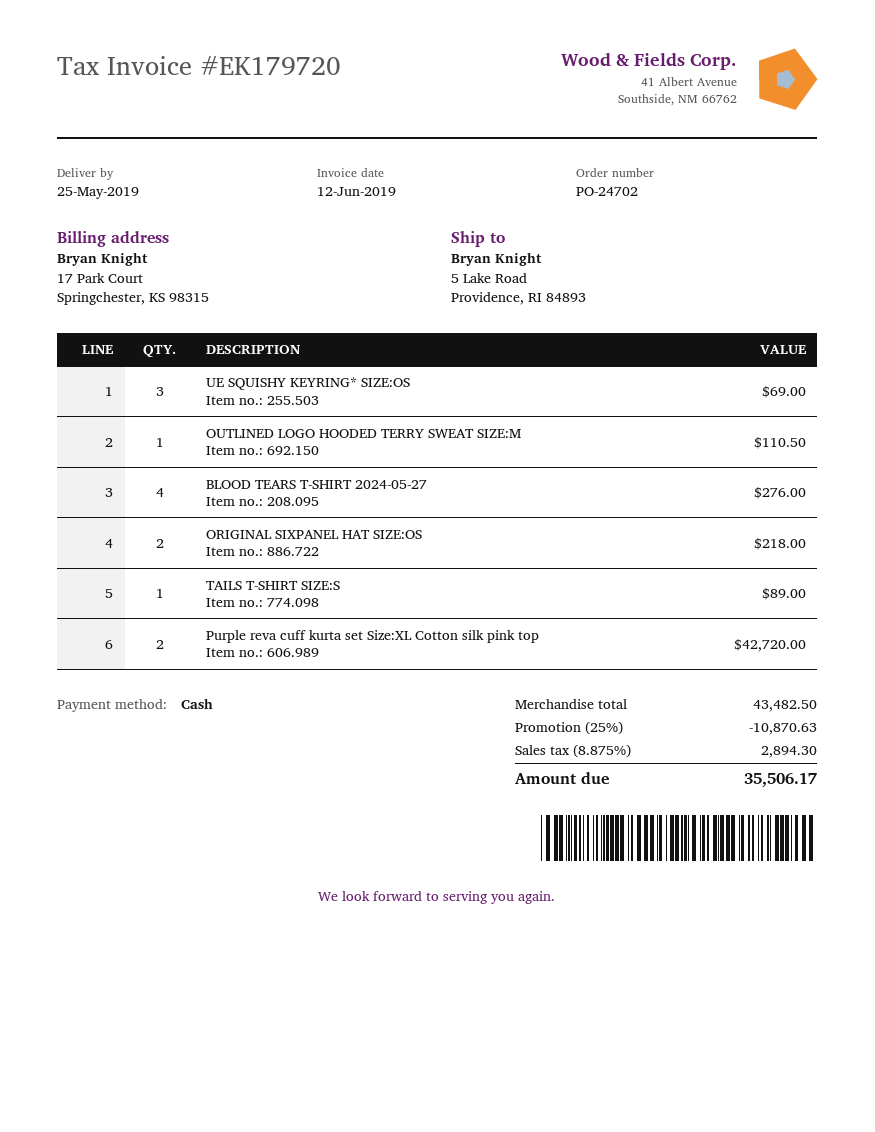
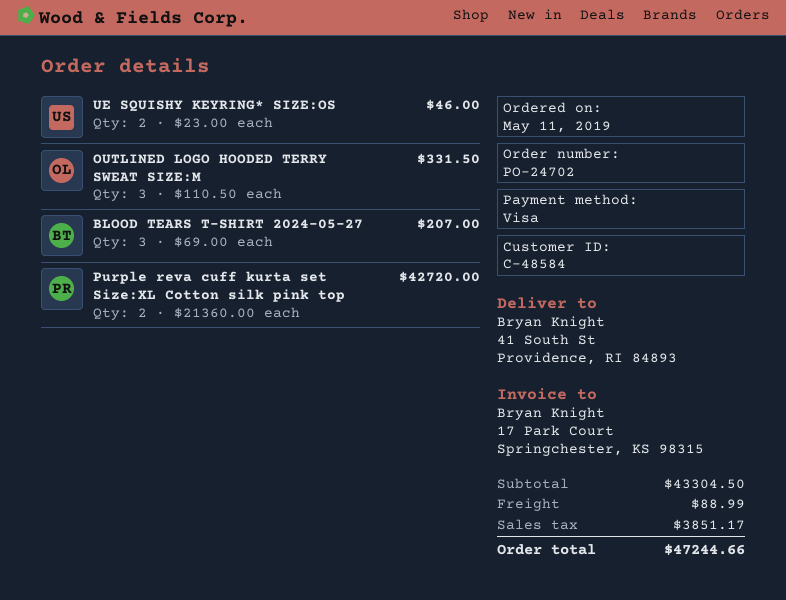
payment method: cash -> Visa
ship to: 5 Lake Road, Providence, RI 84893 -> 41 South St, Providence, RI 84893
UE SQUISHY KEYRING* SIZE:OS: 3 for 69.00 -> 2 for 46.00
OUTLINED LOGO HOODED TERRY SWEAT SIZE:M: 1 for 110.50 -> 3 for 331.50
BLOOD TEARS T-SHIRT 2024-05-27: 4 for 276.00 -> 3 for 207.00
ORIGINAL SIXPANEL HAT SIZE:OS: 2 for 218.00 -> none
TAILS T-SHIRT SIZE:S: 1 for 89.00 -> none
subtotal: 43482.50 -> 43304.50
discount: 25% = 10870.63 -> none
shipping: none -> 88.99
tax: 2894.30 -> 3851.17
total: 35506.17 -> 47244.66

